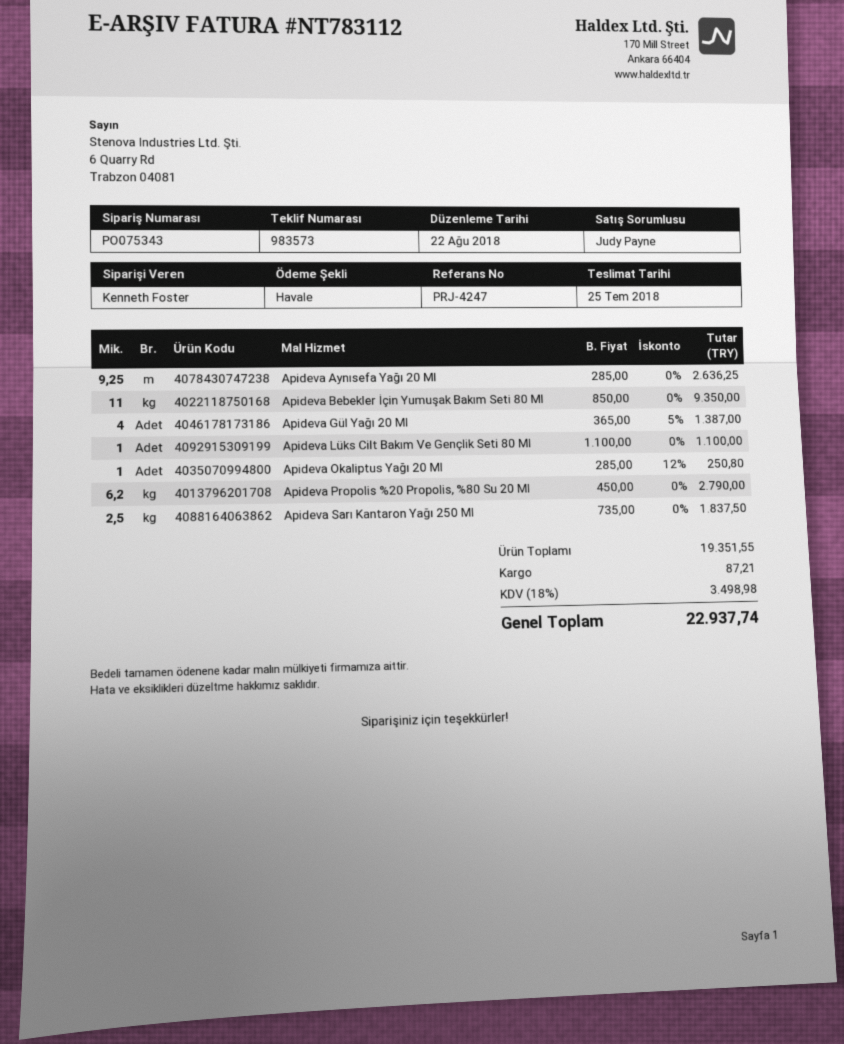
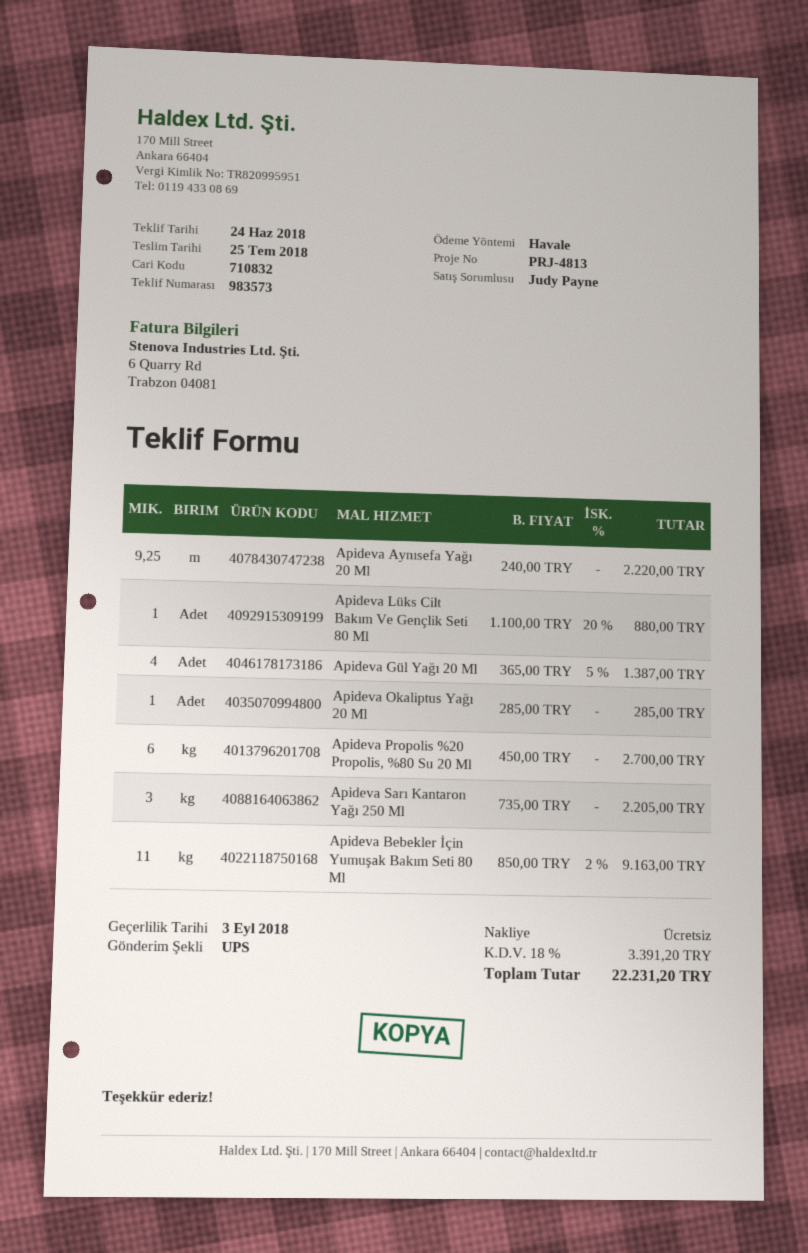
reference: PRJ-4247 -> PRJ-4813
Apideva Aynısefa Yağı 20 Ml: 9.25 x 285.00 = 2636.25 -> 9.25 x 240.00 = 2220.00
Apideva Bebekler İçin Yumuşak Bakım Seti 80 Ml: 11 x 850.00 = 9350.00 -> 11 x 850.00 - 2% = 9163.00
Apideva Lüks Cilt Bakım Ve Gençlik Seti 80 Ml: 1 x 1100.00 = 1100.00 -> 1 x 1100.00 - 20% = 880.00
Apideva Okaliptus Yağı 20 Ml: 1 x 285.00 - 12% = 250.80 -> 1 x 285.00 = 285.00
Apideva Propolis %20 Propolis, %80 Su 20 Ml: 6.2 x 450.00 = 2790.00 -> 6 x 450.00 = 2700.00
Apideva Sarı Kantaron Yağı 250 Ml: 2.5 x 735.00 = 1837.50 -> 3 x 735.00 = 2205.00
shipping: 87.21 -> 0.00
tax: 18% = 3498.98 -> 18% = 3391.20
total: 22937.74 -> 22231.20

